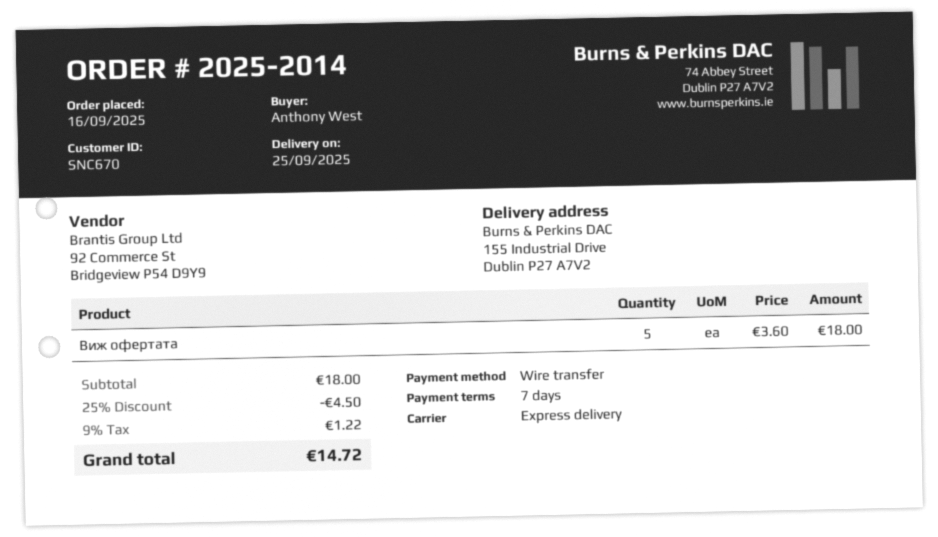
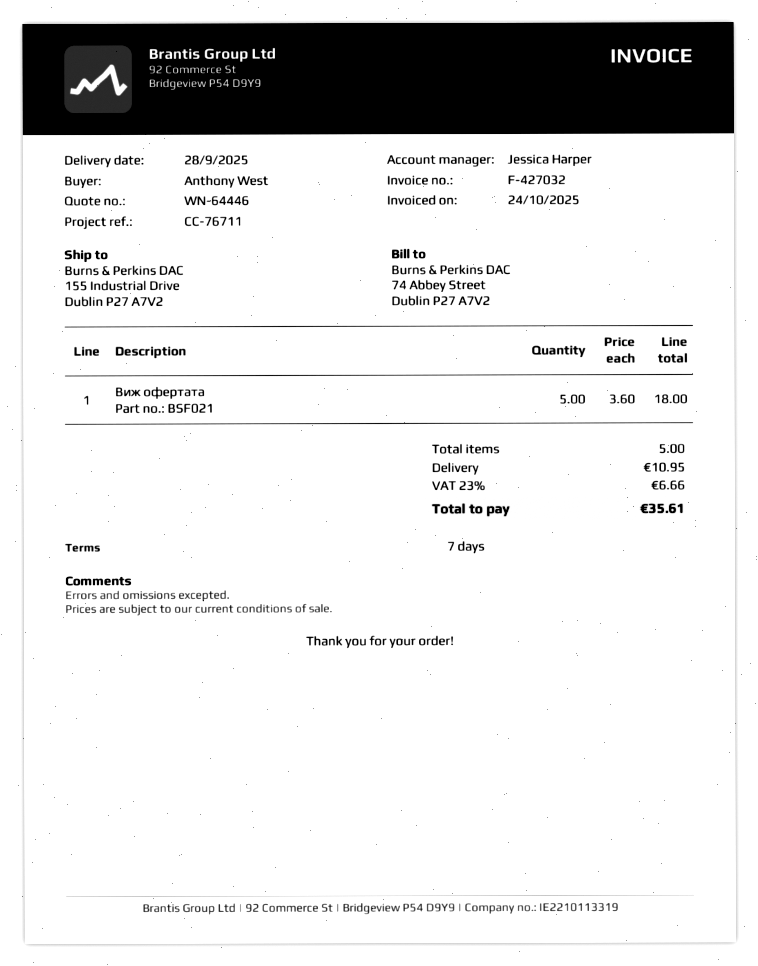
delivery date: 2025-09-25 -> 2025-09-28
discount: 25% = 4.50 -> none
shipping: none -> 10.95
tax: 9% = 1.22 -> 23% = 6.66
total: 14.72 -> 35.61

